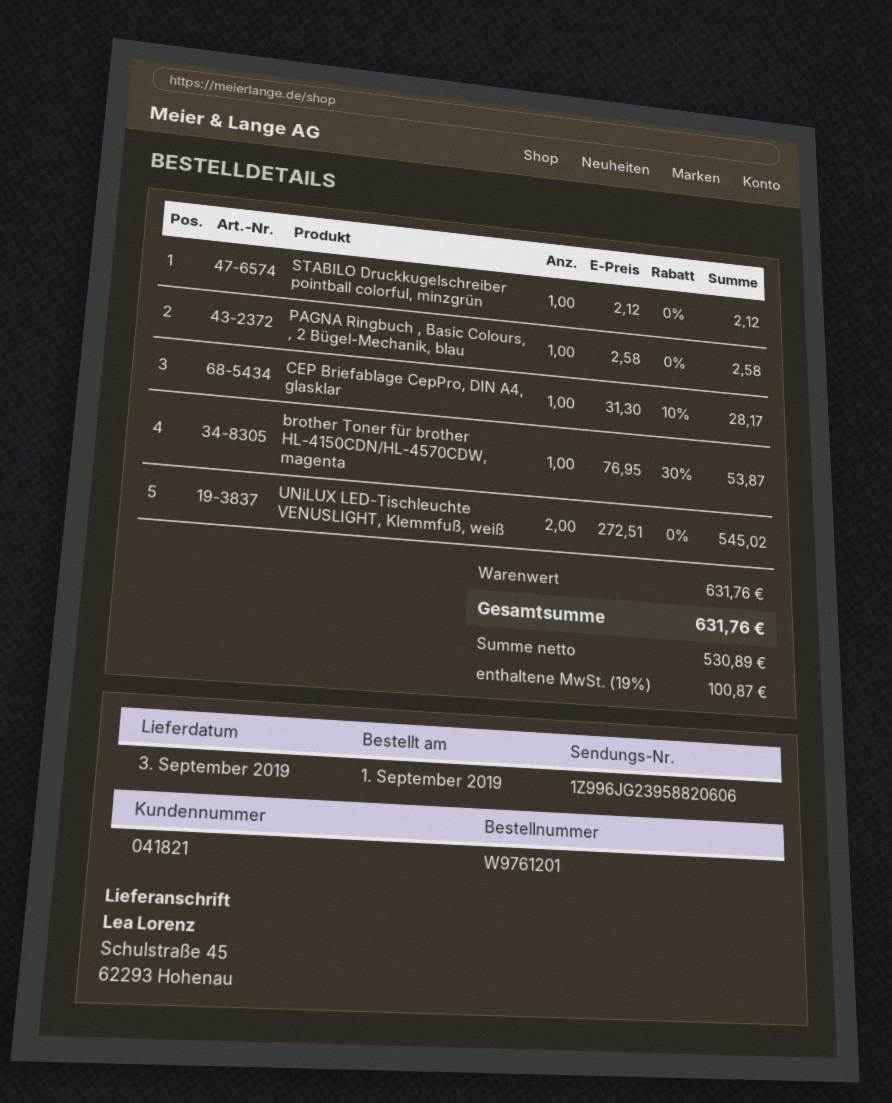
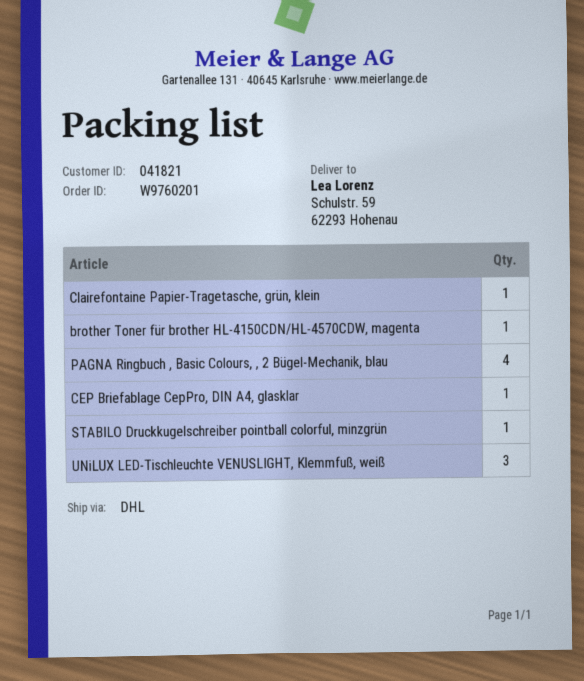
order number: W9761201 -> W9760201
ship to: Schulstraße 45, 62293 Hohenau -> Schulstr. 59, 62293 Hohenau
PAGNA Ringbuch , Basic Colours, , 2 Bügel-Mechanik, blau: 1 -> 4
UNiLUX LED-Tischleuchte VENUSLIGHT, Klemmfuß, weiß: 2 -> 3
Clairefontaine Papier-Tragetasche, grün, klein: none -> 1

